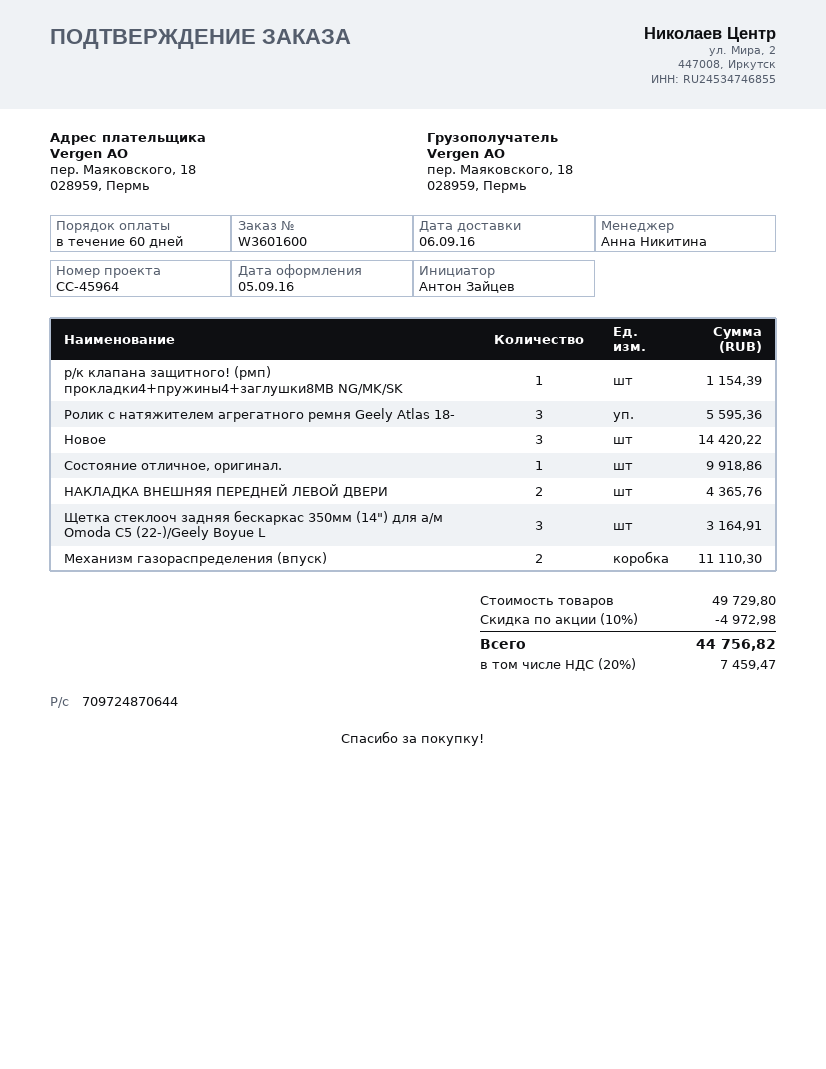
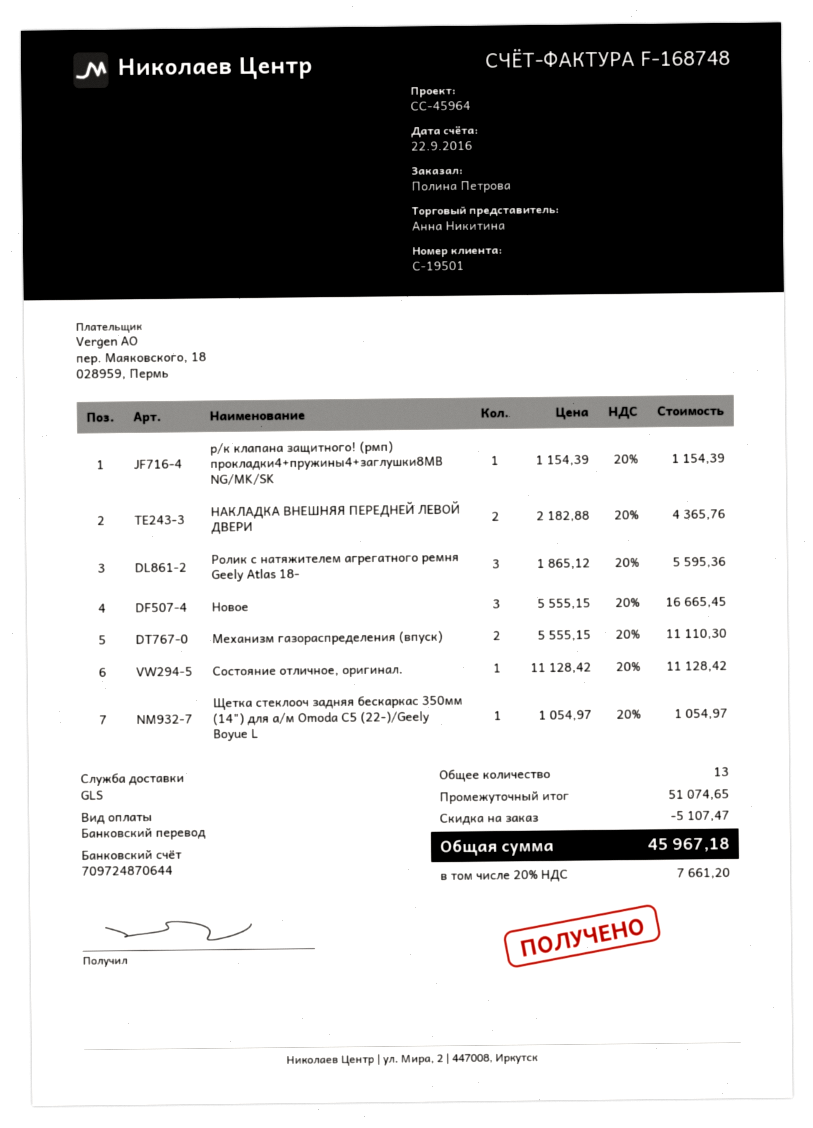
ordered by: Антон Зайцев -> Полина Петрова
Новое: 3 for 14420.22 -> 3 for 16665.45
Состояние отличное, оригинал.: 1 for 9918.86 -> 1 for 11128.42
Щетка стеклооч задняя бескаркас 350мм (14") для а/м Omoda C5 (22-)/Geely Boyue L: 3 for 3164.91 -> 1 for 1054.97
subtotal: 49729.80 -> 51074.65
discount: 4972.98 -> 5107.47
tax: 20% = 7459.47 -> 20% = 7661.20
total: 44756.82 -> 45967.18

